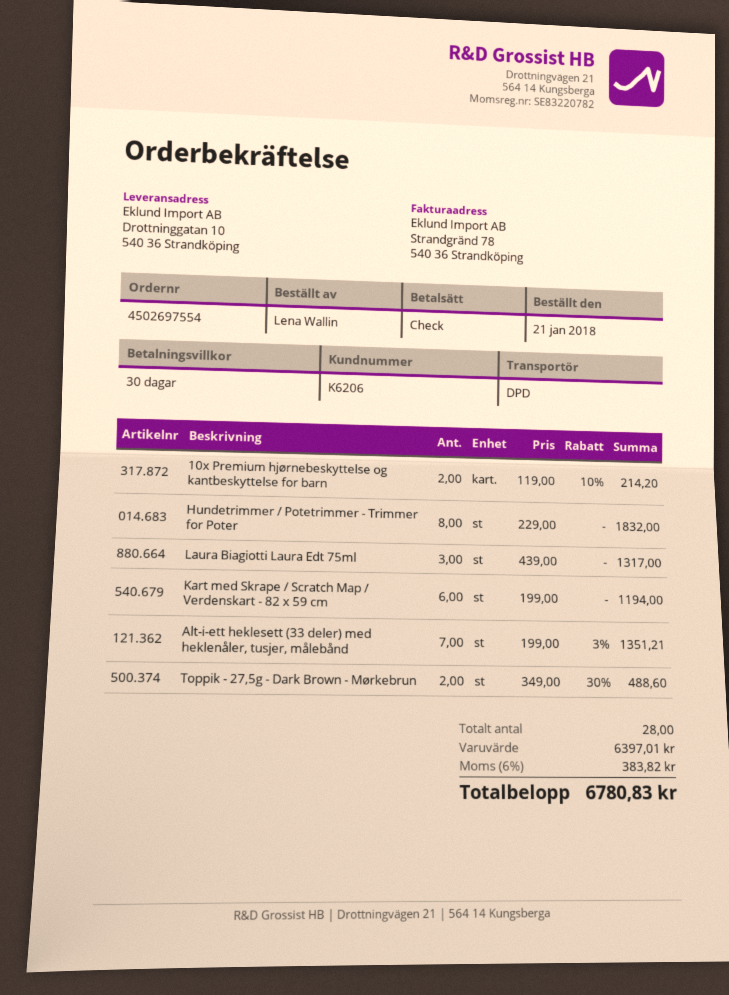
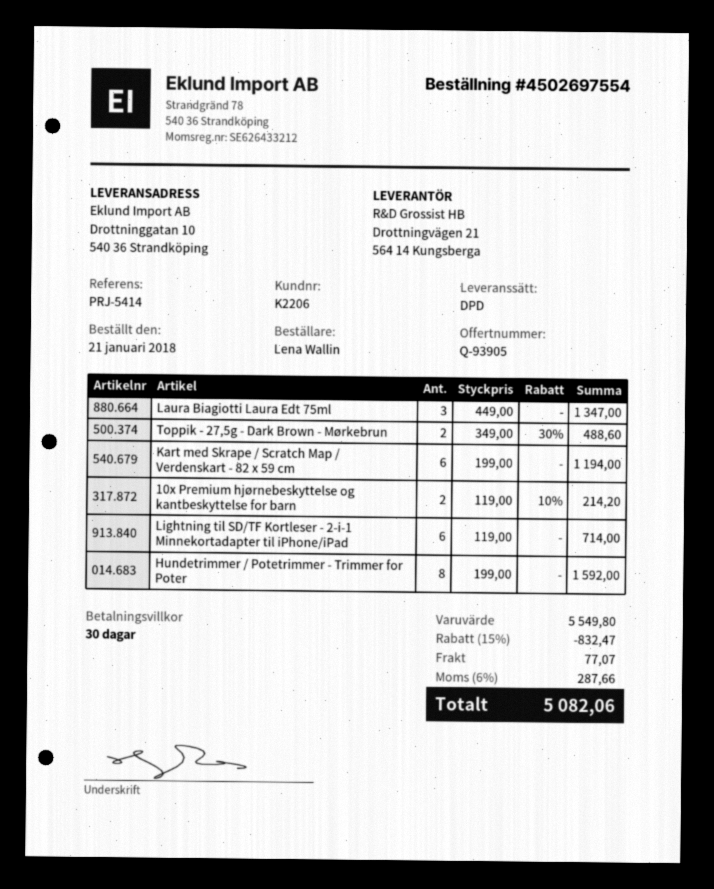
customer number: K6206 -> K2206
Hundetrimmer / Potetrimmer - Trimmer for Poter: 8 x 229.00 = 1832.00 -> 8 x 199.00 = 1592.00
Laura Biagiotti Laura Edt 75ml: 3 x 439.00 = 1317.00 -> 3 x 449.00 = 1347.00
Alt-i-ett heklesett (33 deler) med heklenåler, tusjer, målebånd: 7 x 199.00 - 3% = 1351.21 -> none
Lightning til SD/TF Kortleser - 2-i-1 Minnekortadapter til iPhone/iPad: none -> 6 x 119.00 = 714.00
subtotal: 6397.01 -> 5549.80
discount: none -> 15% = 832.47
shipping: none -> 77.07
tax: 6% = 383.82 -> 6% = 287.66
total: 6780.83 -> 5082.06

